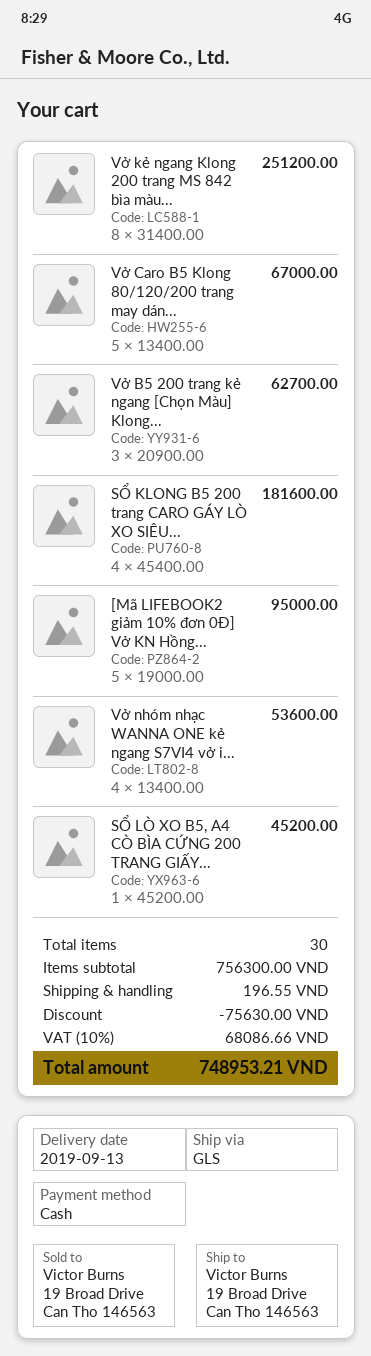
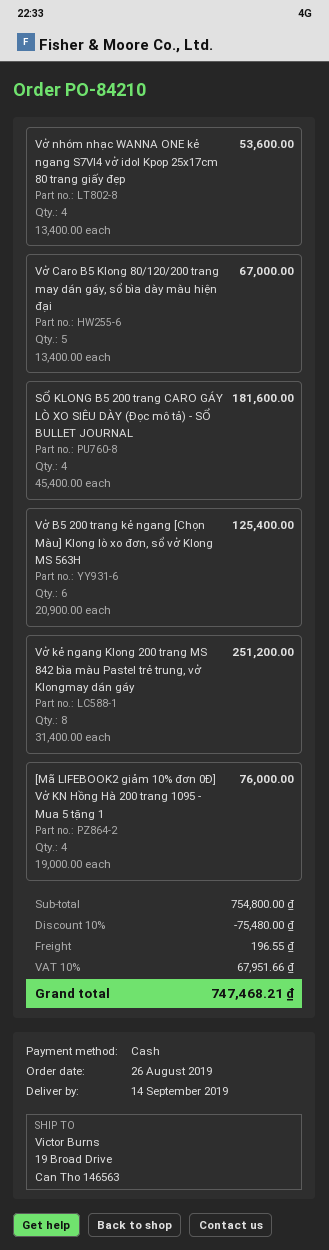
delivery date: 2019-09-13 -> 2019-09-14
Vở B5 200 trang kẻ ngang [Chọn Màu] Klong...: 3 x 20900.00 = 62700.00 -> 6 x 20900.00 = 125400.00
[Mã LIFEBOOK2 giảm 10% đơn 0Đ] Vở KN Hồng...: 5 x 19000.00 = 95000.00 -> 4 x 19000.00 = 76000.00
SỔ LÒ XO B5, A4 CÒ BÌA CỨNG 200 TRANG GIẤY...: 1 x 45200.00 = 45200.00 -> none
subtotal: 756300.00 -> 754800.00
discount: 75630.00 -> 75480.00
tax: 10% = 68086.66 -> 10% = 67951.66
total: 748953.21 -> 747468.21

